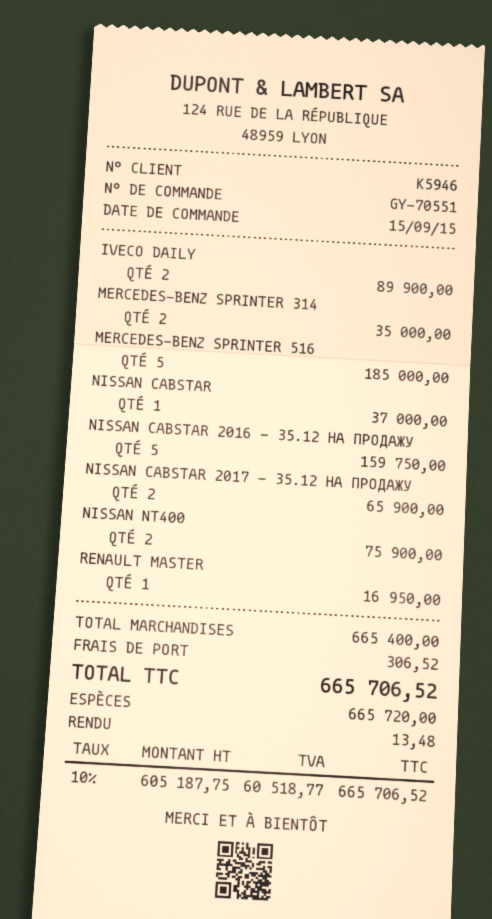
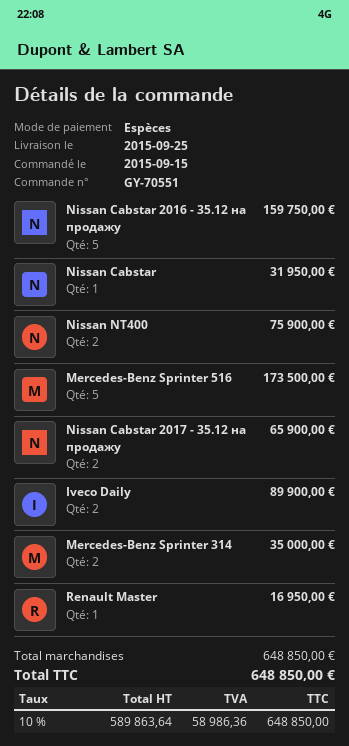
MERCEDES-BENZ SPRINTER 516: 5 for 185000.00 -> 5 for 173500.00
NISSAN CABSTAR: 1 for 37000.00 -> 1 for 31950.00
subtotal: 665400.00 -> 648850.00
shipping: 306.52 -> none
net: 605187.75 -> 589863.64
tax: 10% = 60518.77 -> 10% = 58986.36
total: 665706.52 -> 648850.00

